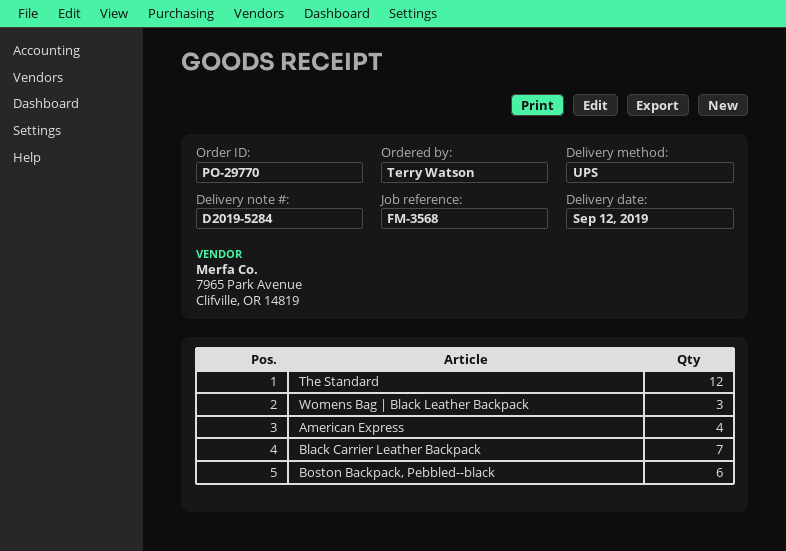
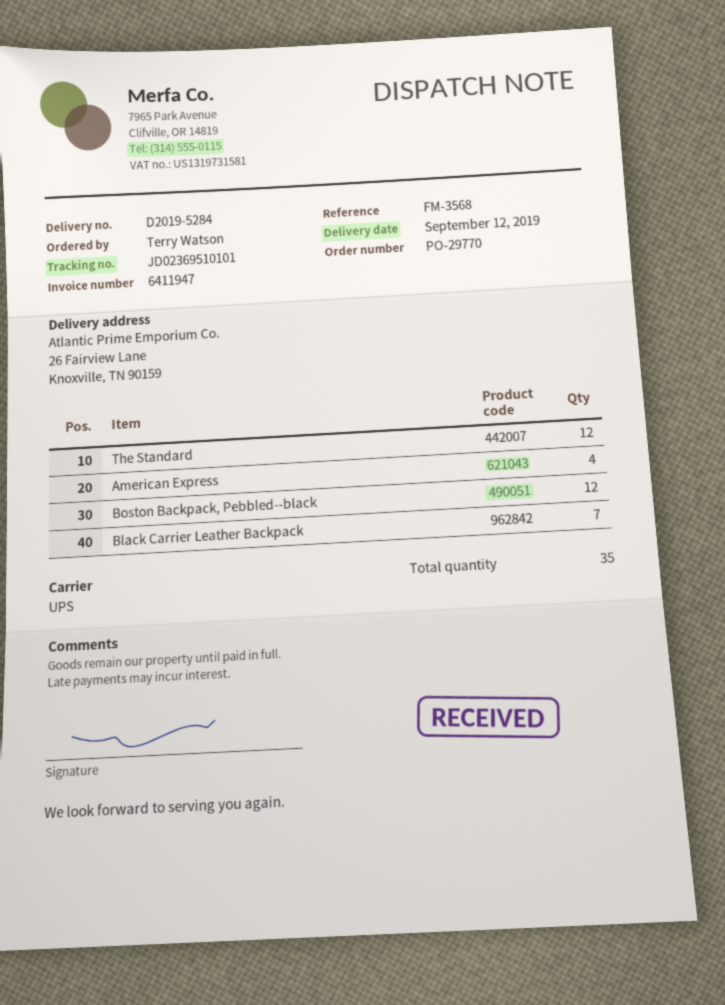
Womens Bag | Black Leather Backpack: 3 -> none
Boston Backpack, Pebbled--black: 6 -> 12

